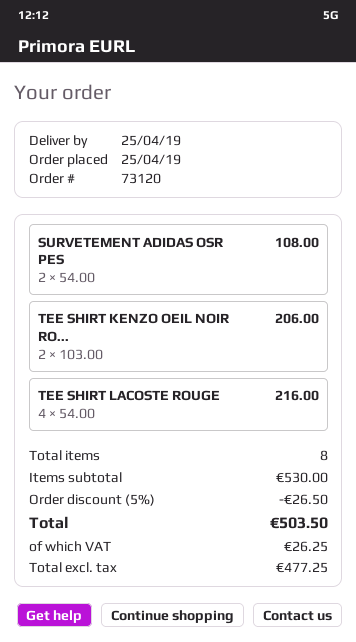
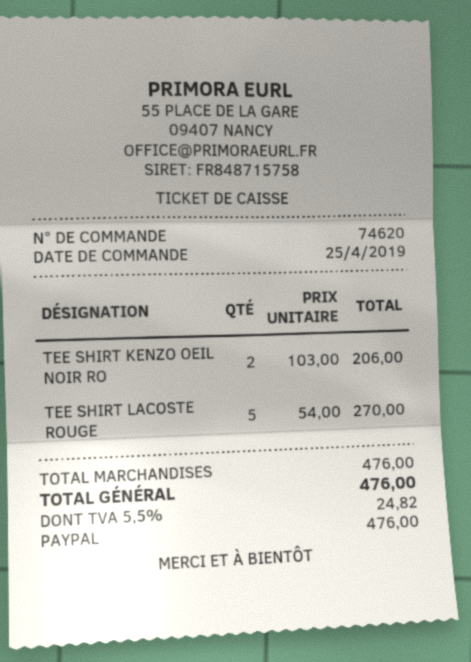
order number: 73120 -> 74620
SURVETEMENT ADIDAS OSR PES: 2 x 54.00 = 108.00 -> none
TEE SHIRT LACOSTE ROUGE: 4 x 54.00 = 216.00 -> 5 x 54.00 = 270.00
subtotal: 530.00 -> 476.00
discount: 5% = 26.50 -> none
tax: 26.25 -> 24.82
total: 503.50 -> 476.00

